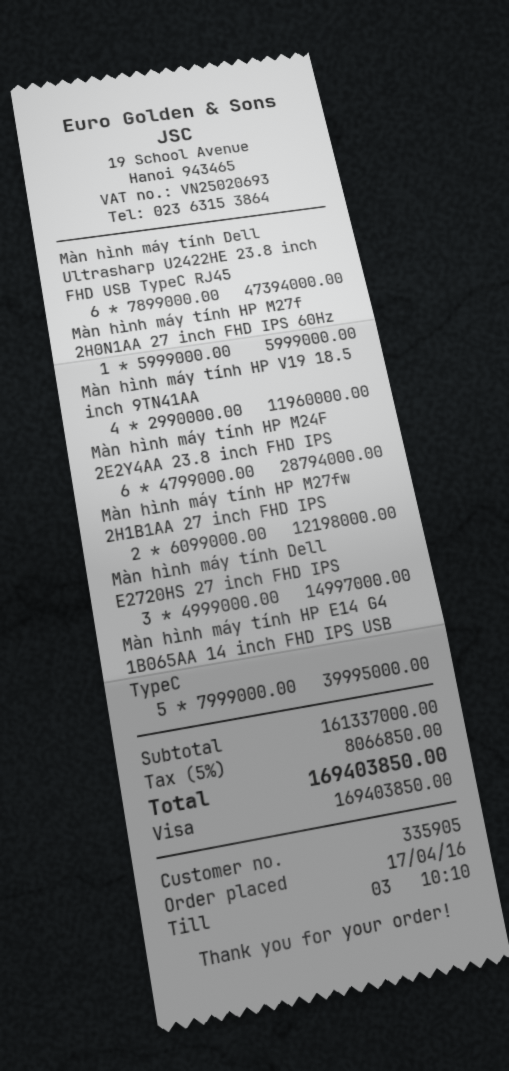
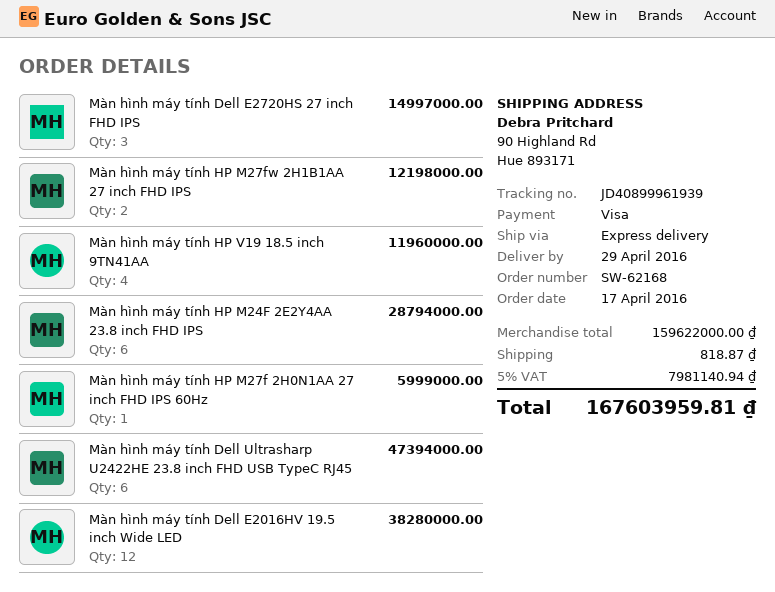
Màn hình máy tính HP E14 G4 1B065AA 14 inch FHD IPS USB TypeC: 5 for 39995000.00 -> none
Màn hình máy tính Dell E2016HV 19.5 inch Wide LED: none -> 12 for 38280000.00
subtotal: 161337000.00 -> 159622000.00
shipping: none -> 818.87
tax: 5% = 8066850.00 -> 5% = 7981140.94
total: 169403850.00 -> 167603959.81

